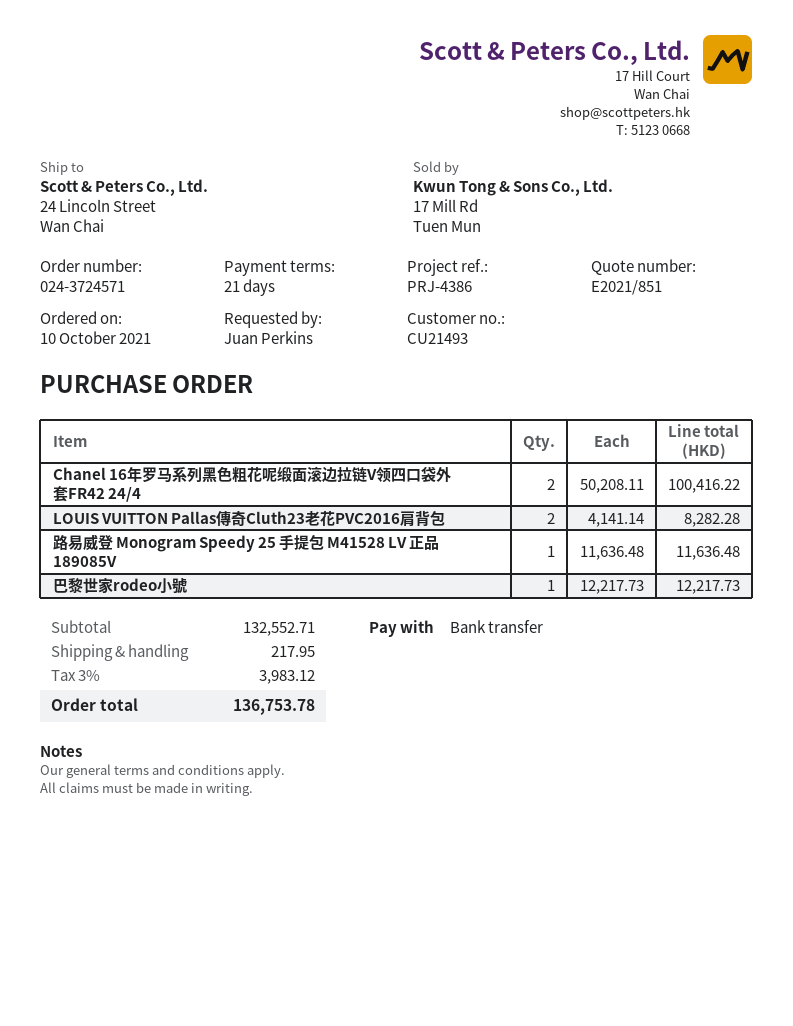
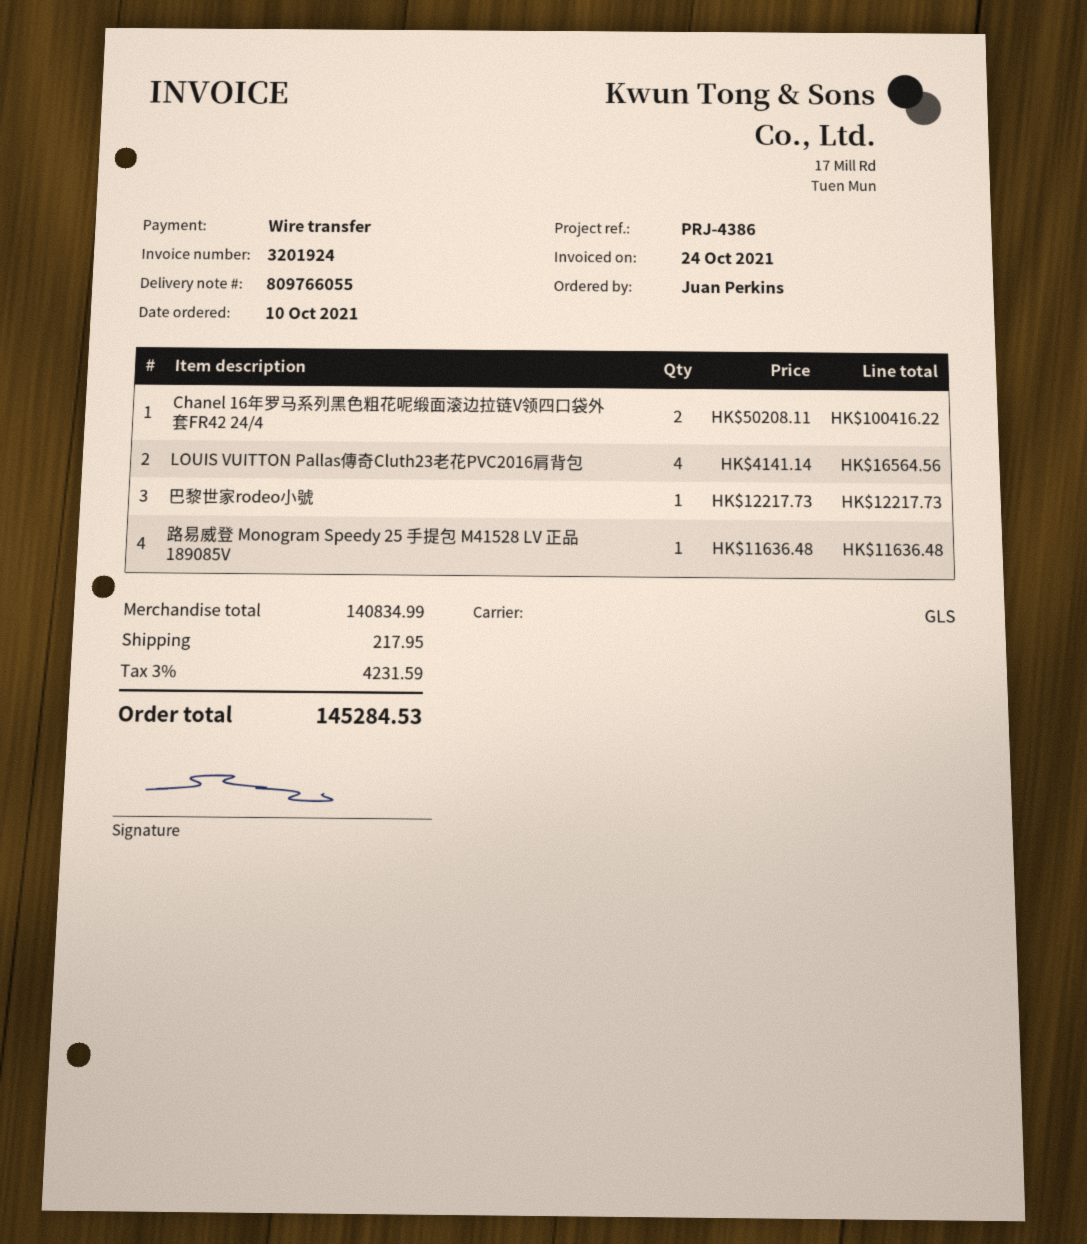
LOUIS VUITTON Pallas傳奇Cluth23老花PVC2016肩背包: 2 x 4141.14 = 8282.28 -> 4 x 4141.14 = 16564.56
subtotal: 132552.71 -> 140834.99
tax: 3% = 3983.12 -> 3% = 4231.59
total: 136753.78 -> 145284.53

